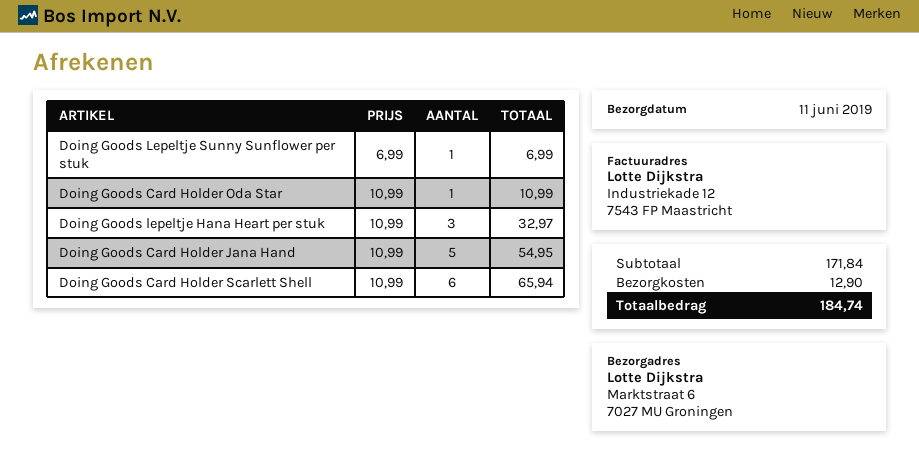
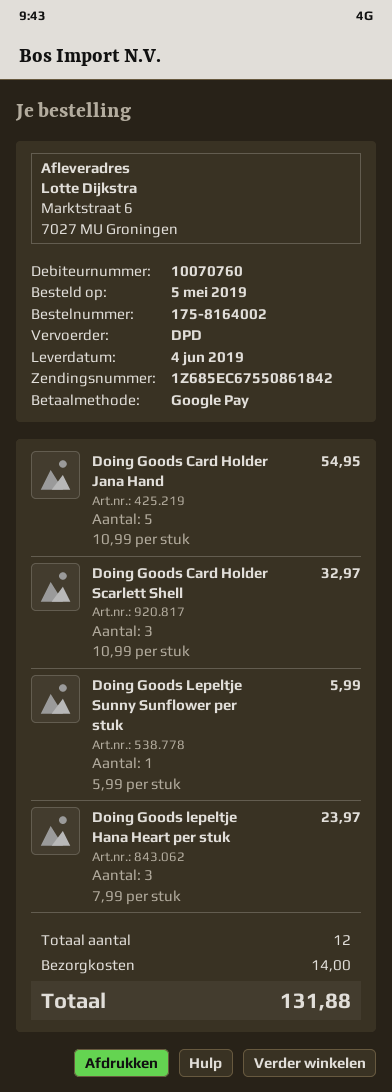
delivery date: 2019-06-11 -> 2019-06-04
Doing Goods Lepeltje Sunny Sunflower per stuk: 1 x 6.99 = 6.99 -> 1 x 5.99 = 5.99
Doing Goods Card Holder Oda Star: 1 x 10.99 = 10.99 -> none
Doing Goods lepeltje Hana Heart per stuk: 3 x 10.99 = 32.97 -> 3 x 7.99 = 23.97
Doing Goods Card Holder Scarlett Shell: 6 x 10.99 = 65.94 -> 3 x 10.99 = 32.97
shipping: 12.90 -> 14.00
total: 184.74 -> 131.88

